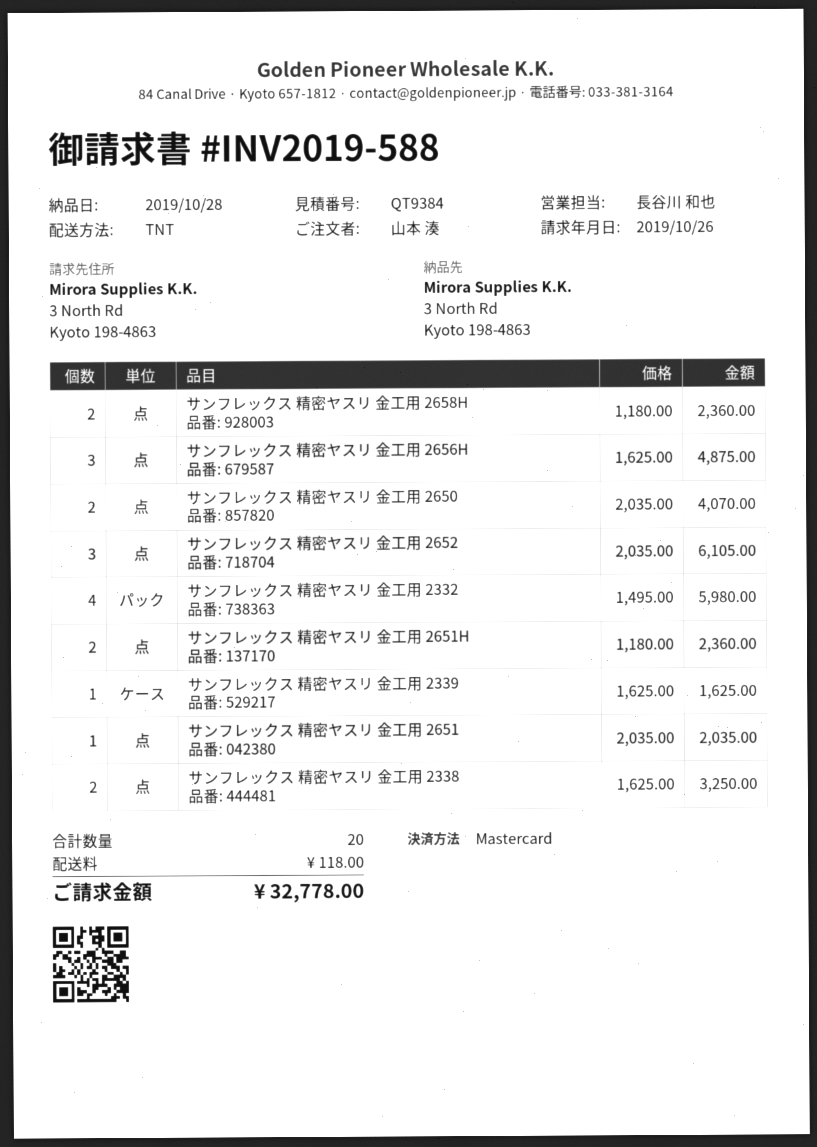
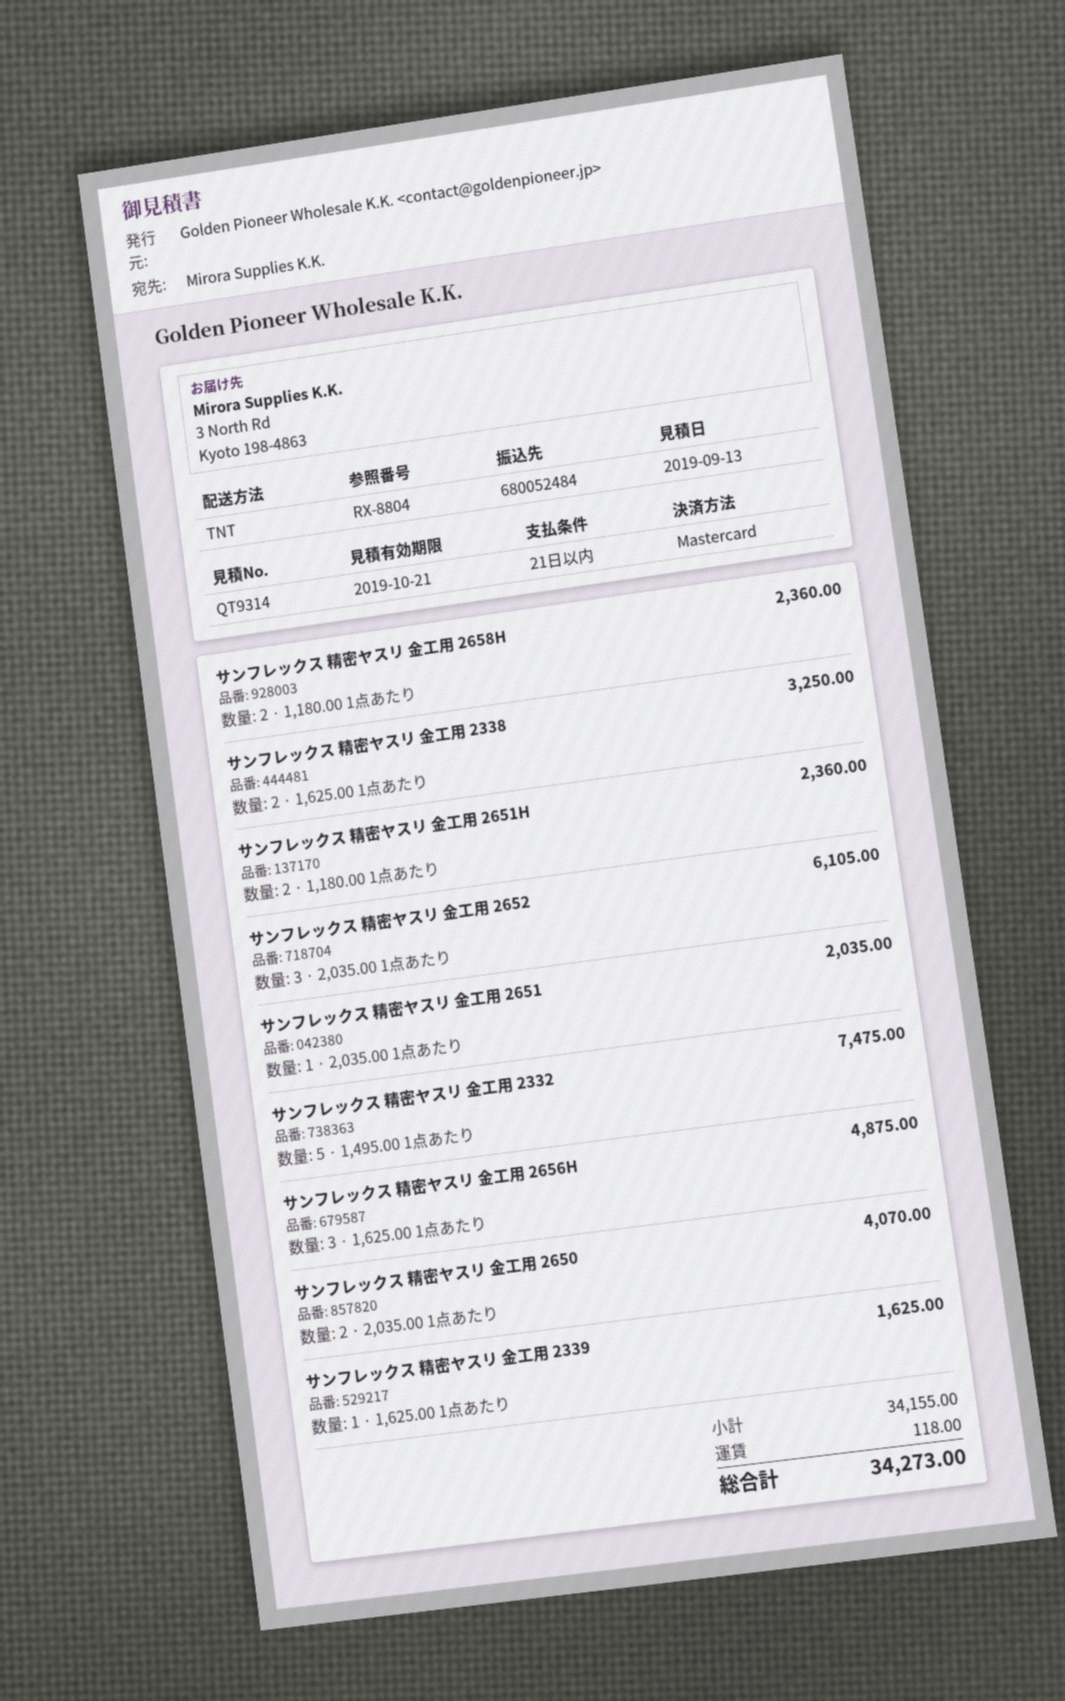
quote number: QT9384 -> QT9314
サンフレックス 精密ヤスリ 金工用 2332: 4 x 1495.00 = 5980.00 -> 5 x 1495.00 = 7475.00
total: 32778.00 -> 34273.00

